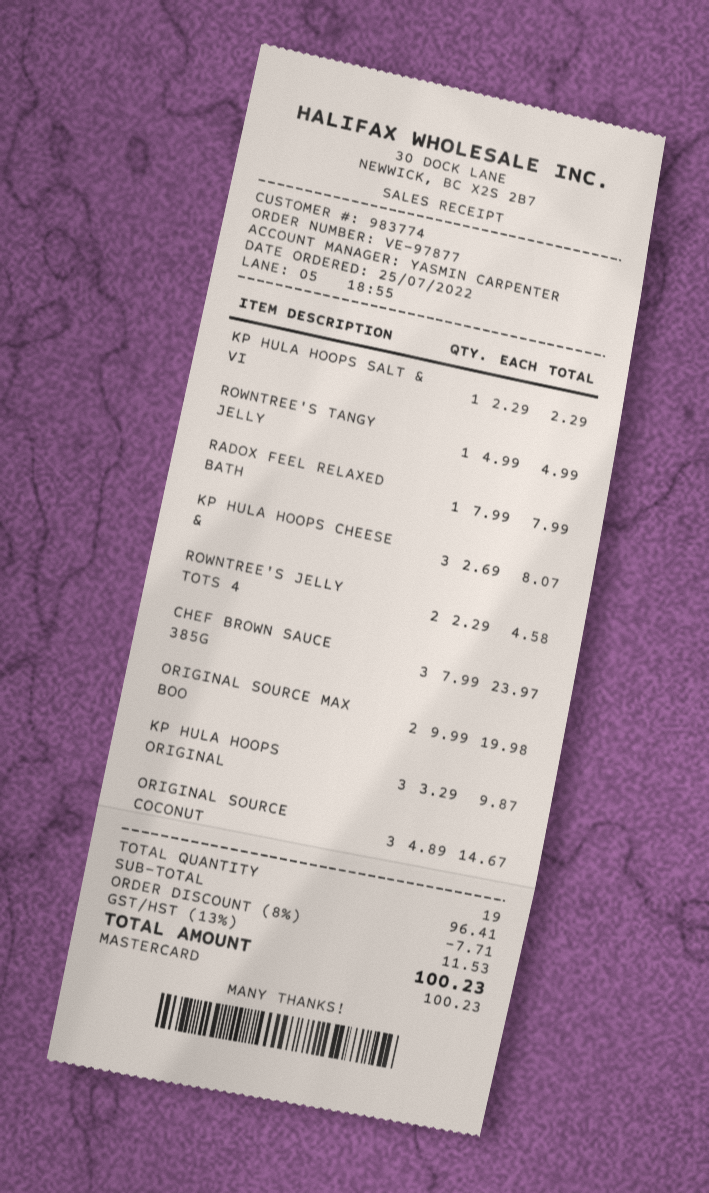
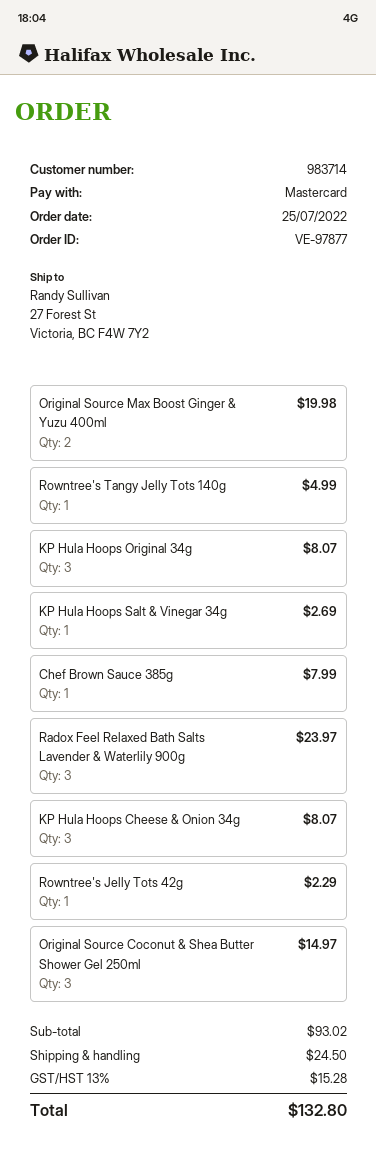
customer number: 983774 -> 983714
KP HULA HOOPS SALT & VI: 1 for 2.29 -> 1 for 2.69
RADOX FEEL RELAXED BATH: 1 for 7.99 -> 3 for 23.97
ROWNTREE'S JELLY TOTS 4: 2 for 4.58 -> 1 for 2.29
CHEF BROWN SAUCE 385G: 3 for 23.97 -> 1 for 7.99
KP HULA HOOPS ORIGINAL: 3 for 9.87 -> 3 for 8.07
ORIGINAL SOURCE COCONUT: 3 for 14.67 -> 3 for 14.97
subtotal: 96.41 -> 93.02
discount: 8% = 7.71 -> none
shipping: none -> 24.50
tax: 13% = 11.53 -> 13% = 15.28
total: 100.23 -> 132.80

